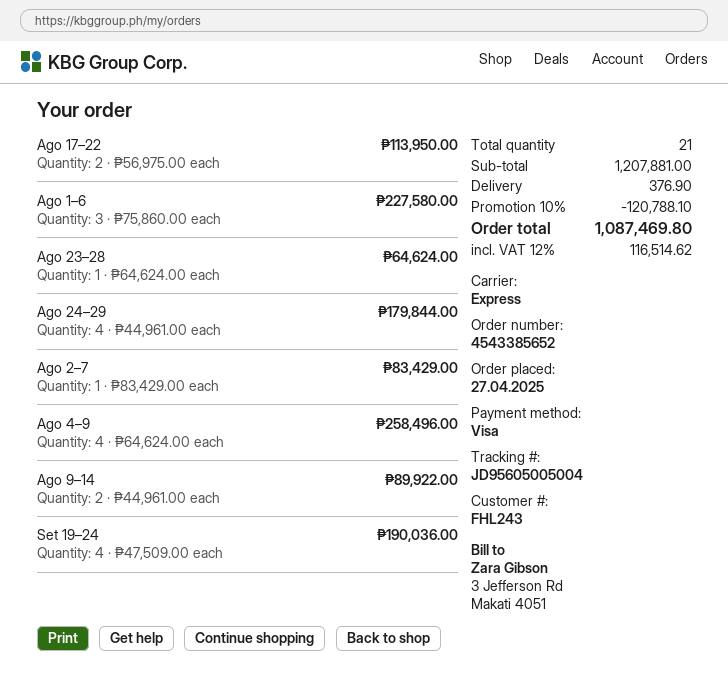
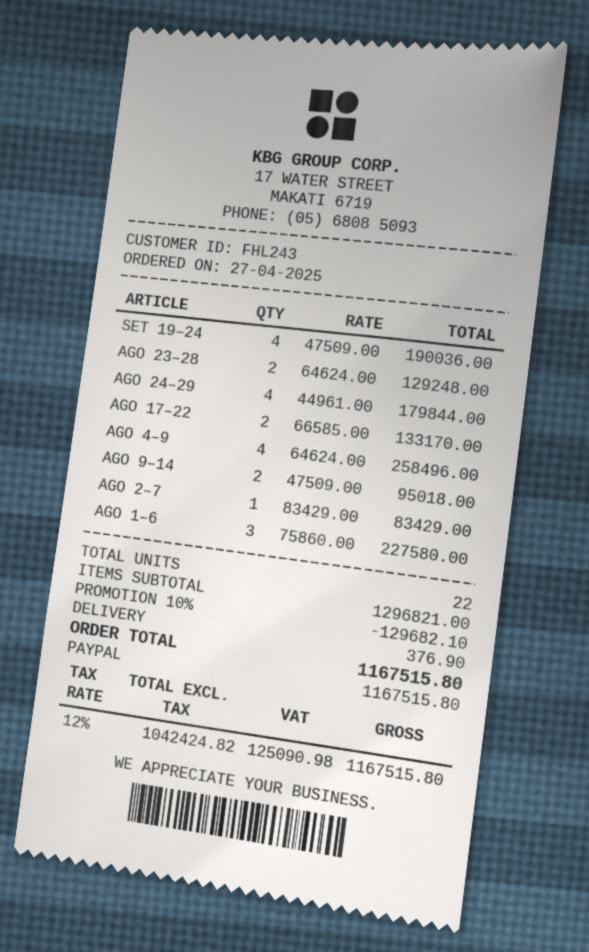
payment method: Visa -> PayPal
Ago 17–22: 2 x 56975.00 = 113950.00 -> 2 x 66585.00 = 133170.00
Ago 23–28: 1 x 64624.00 = 64624.00 -> 2 x 64624.00 = 129248.00
Ago 9–14: 2 x 44961.00 = 89922.00 -> 2 x 47509.00 = 95018.00
total quantity: 21 -> 22
subtotal: 1207881.00 -> 1296821.00
discount: 10% = 120788.10 -> 10% = 129682.10
tax: 12% = 116514.62 -> 12% = 125090.98
total: 1087469.80 -> 1167515.80

